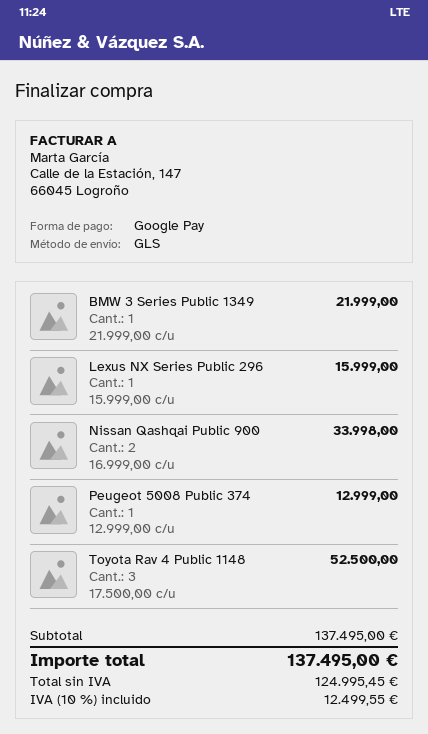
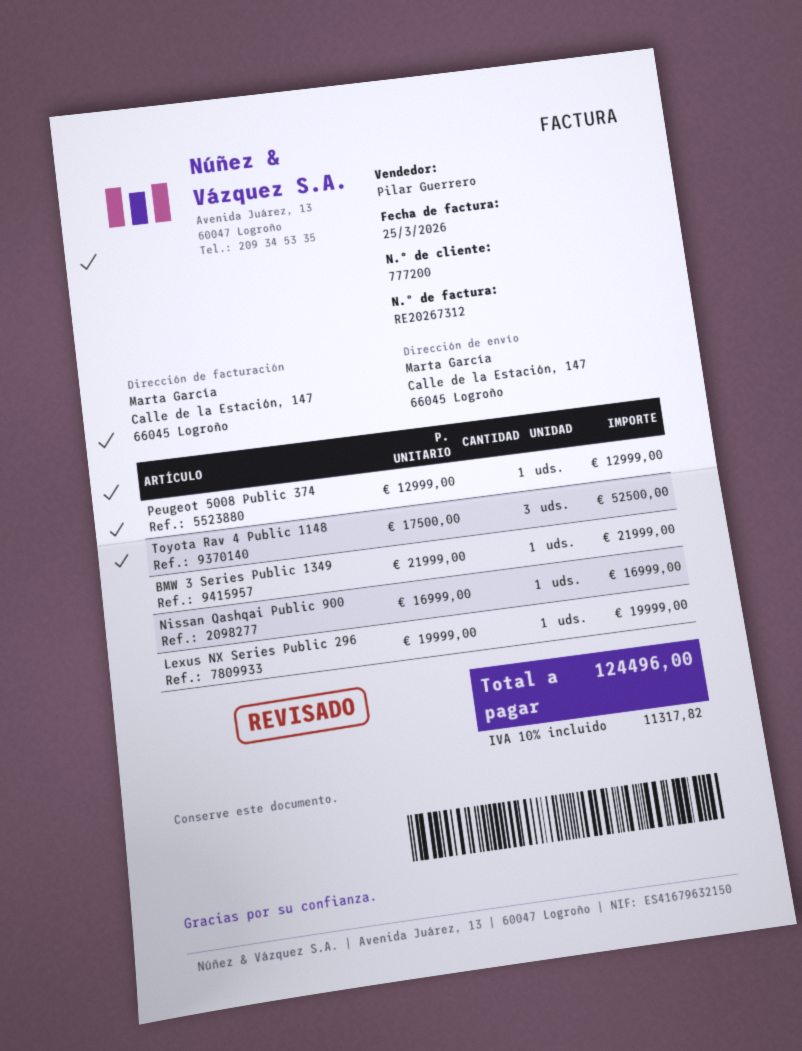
Lexus NX Series Public 296: 1 x 15999.00 = 15999.00 -> 1 x 19999.00 = 19999.00
Nissan Qashqai Public 900: 2 x 16999.00 = 33998.00 -> 1 x 16999.00 = 16999.00
tax: 10% = 12499.55 -> 10% = 11317.82
total: 137495.00 -> 124496.00

